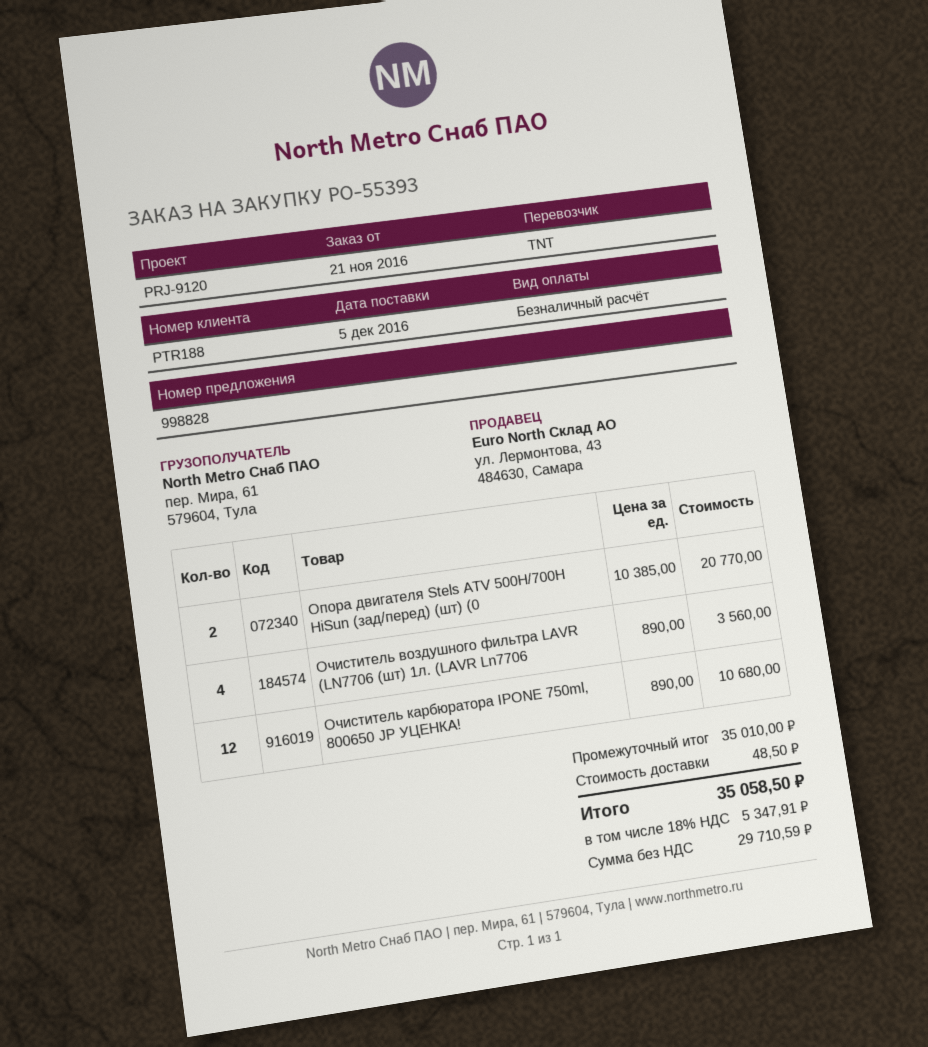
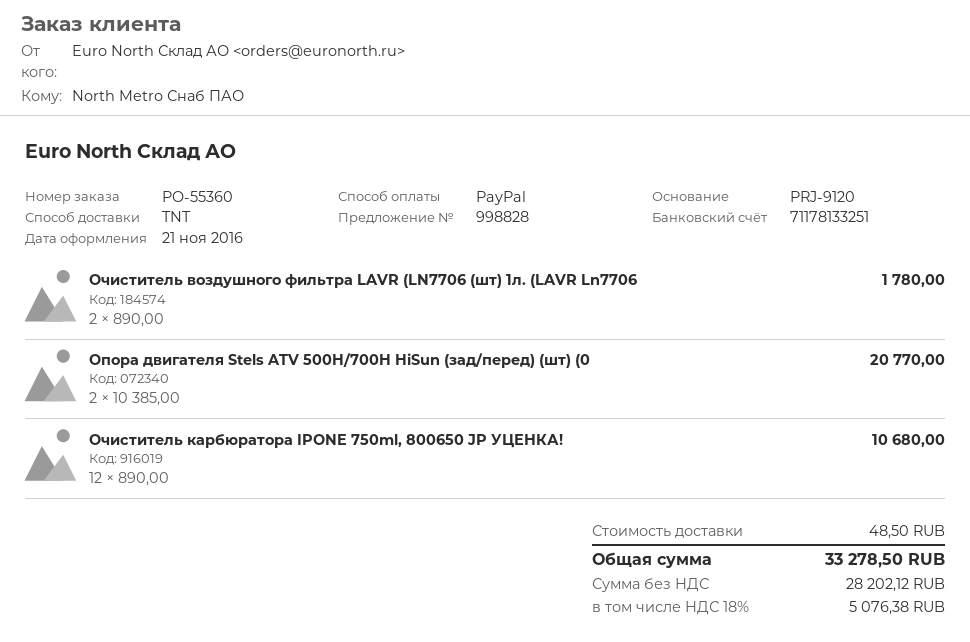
order number: PO-55393 -> PO-55360
payment method: bank transfer -> PayPal
Очиститель воздушного фильтра LAVR (LN7706 (шт) 1л. (LAVR Ln7706: 4 x 890.00 = 3560.00 -> 2 x 890.00 = 1780.00
net: 29710.59 -> 28202.12
tax: 18% = 5347.91 -> 18% = 5076.38
total: 35058.50 -> 33278.50

